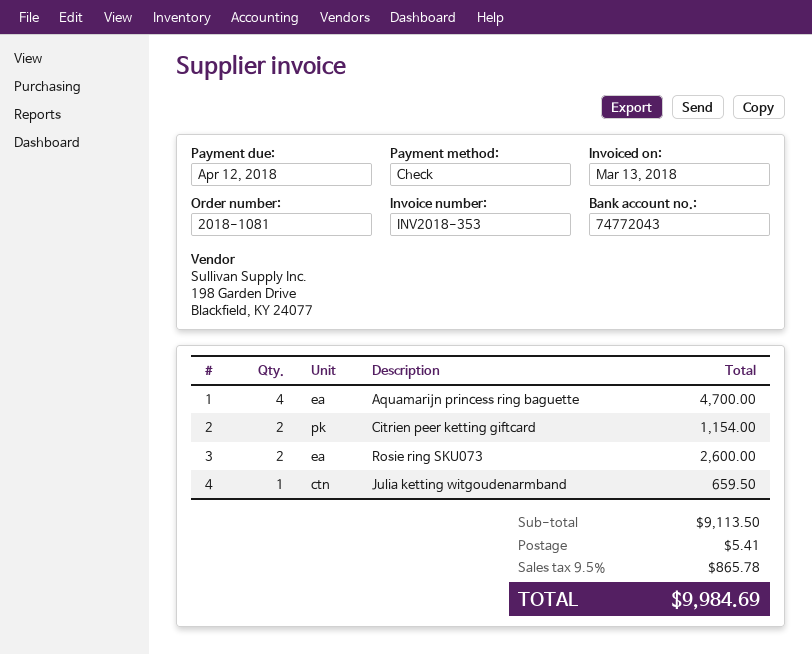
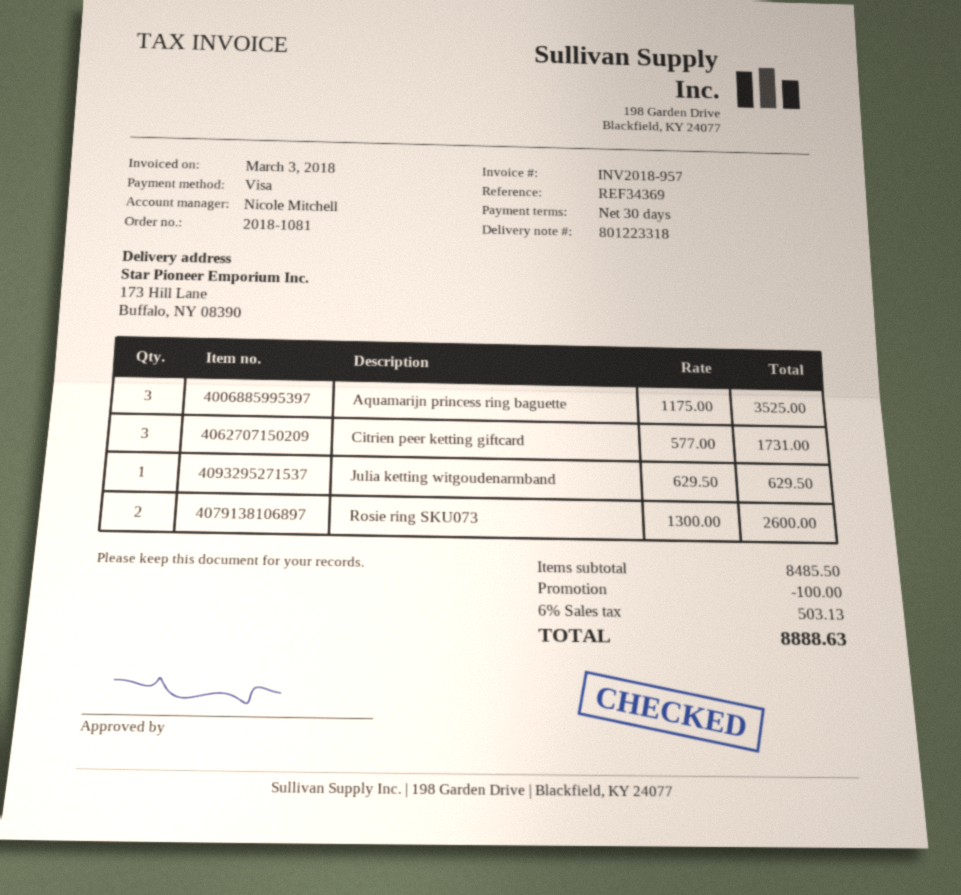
invoice number: INV2018-353 -> INV2018-957
invoice date: 2018-03-13 -> 2018-03-03
payment method: cheque -> Visa
Aquamarijn princess ring baguette: 4 for 4700.00 -> 3 for 3525.00
Citrien peer ketting giftcard: 2 for 1154.00 -> 3 for 1731.00
Julia ketting witgoudenarmband: 1 for 659.50 -> 1 for 629.50
subtotal: 9113.50 -> 8485.50
discount: none -> 100.00
shipping: 5.41 -> none
tax: 9.5% = 865.78 -> 6% = 503.13
total: 9984.69 -> 8888.63

